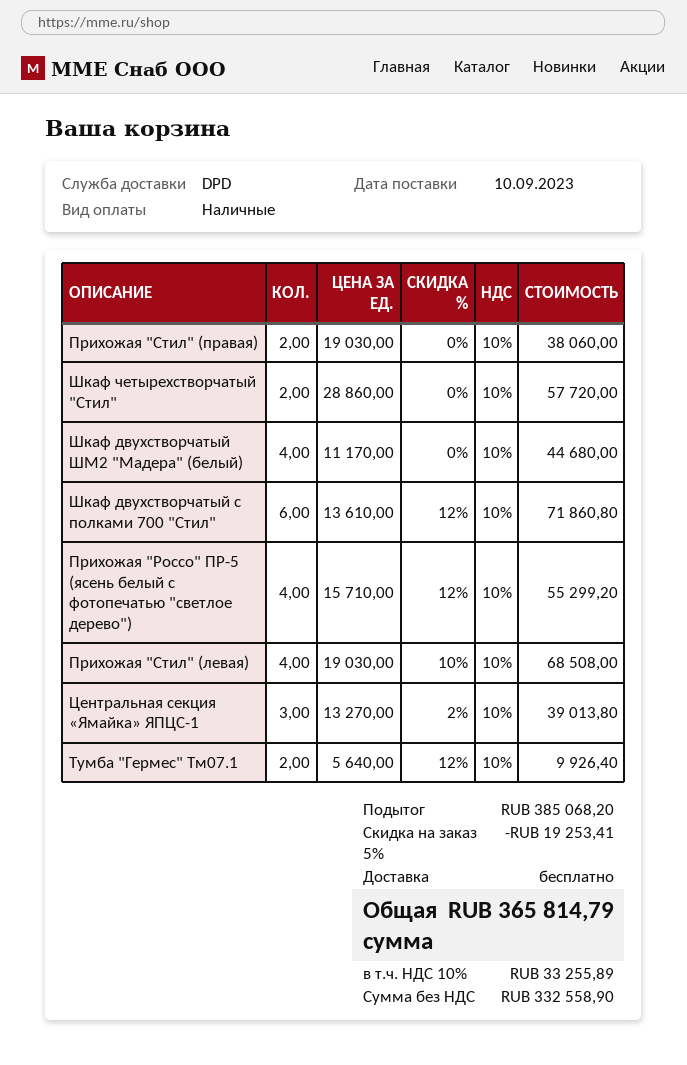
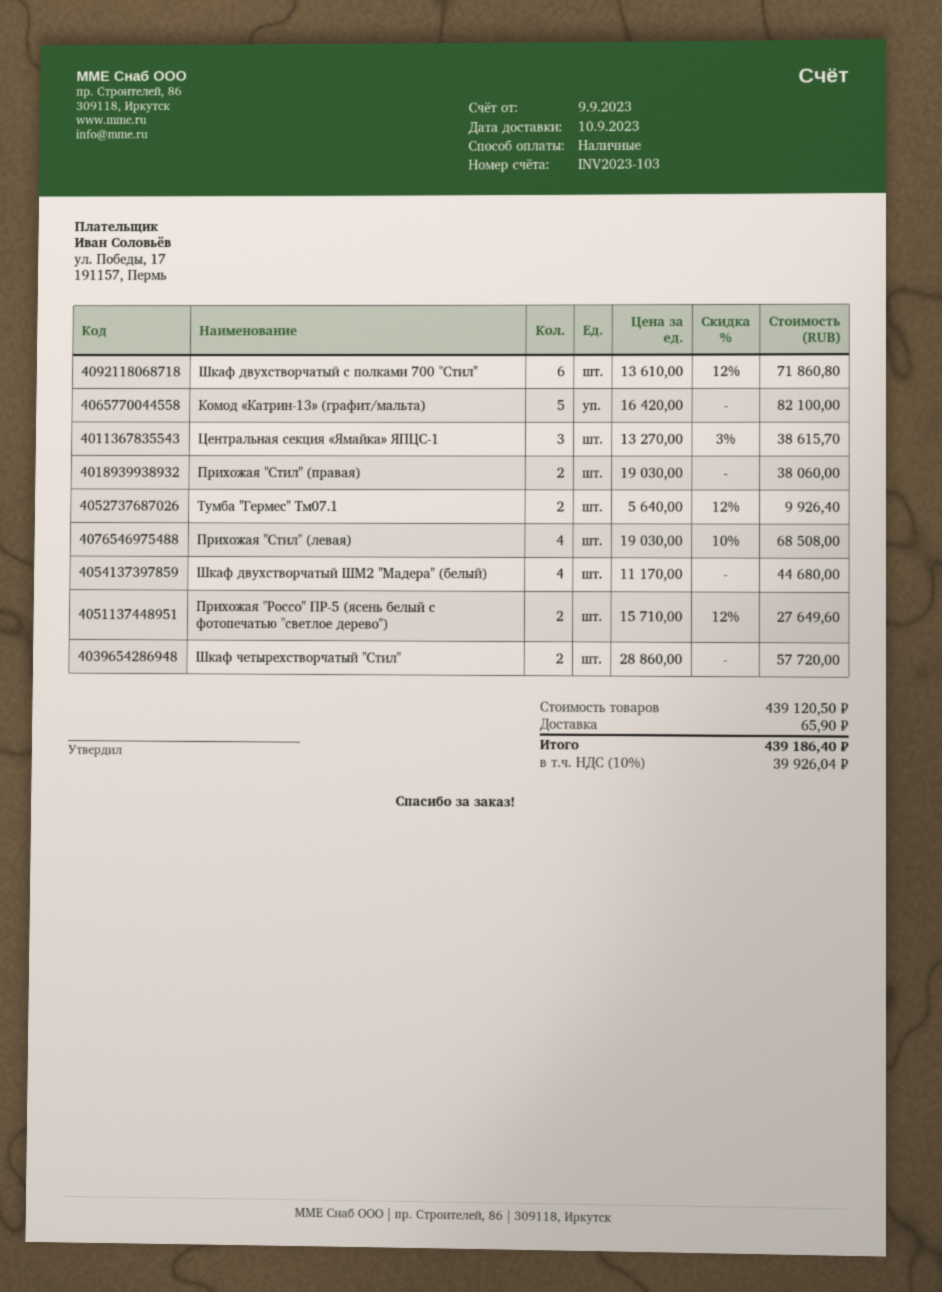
Прихожая "Россо" ПР-5 (ясень белый с фотопечатью "светлое дерево"): 4 x 15710.00 - 12% = 55299.20 -> 2 x 15710.00 - 12% = 27649.60
Центральная секция «Ямайка» ЯПЦС-1: 3 x 13270.00 - 2% = 39013.80 -> 3 x 13270.00 - 3% = 38615.70
Комод «Катрин-13» (графит/мальта): none -> 5 x 16420.00 = 82100.00
subtotal: 385068.20 -> 439120.50
discount: 5% = 19253.41 -> none
shipping: 0.00 -> 65.90
tax: 10% = 33255.89 -> 10% = 39926.04
total: 365814.79 -> 439186.40

